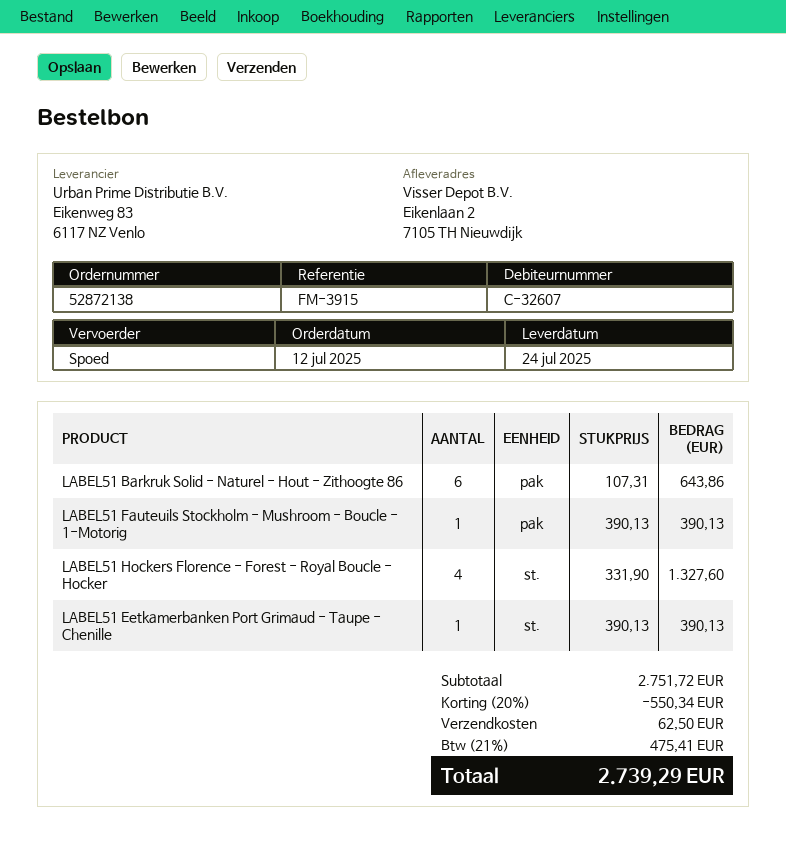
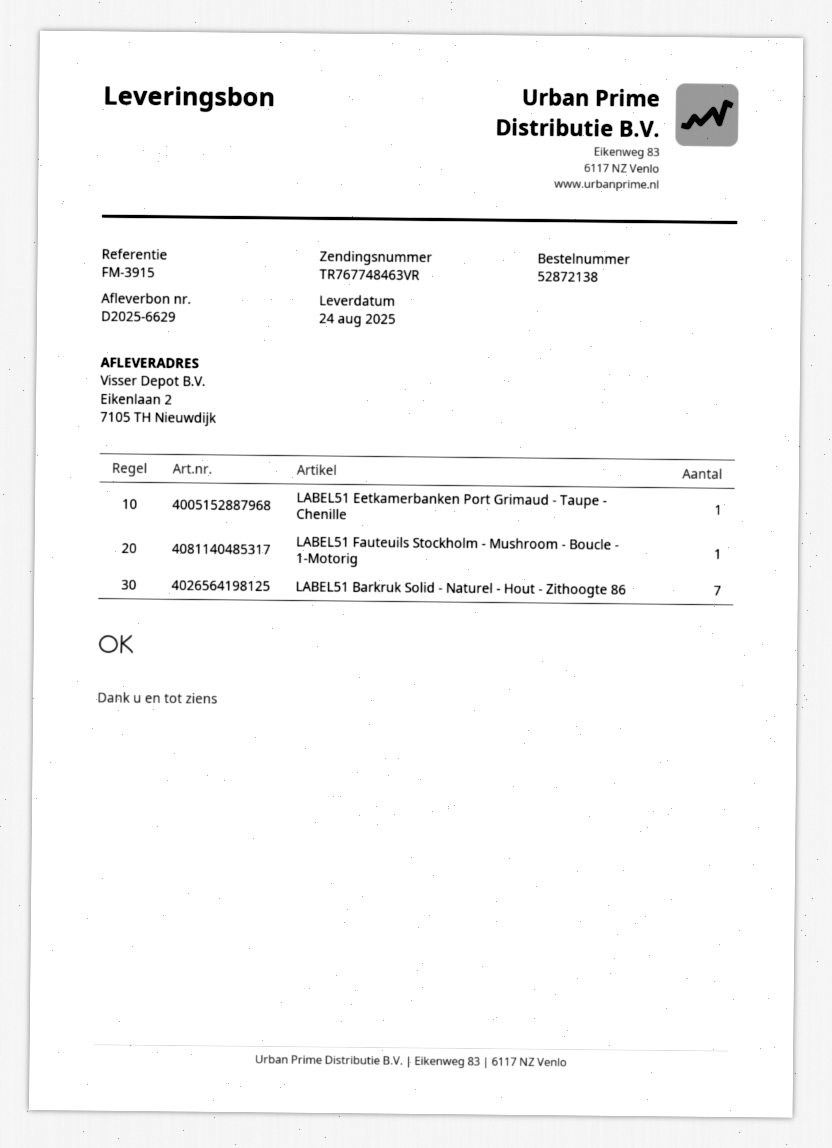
delivery date: 2025-07-24 -> 2025-08-24
LABEL51 Barkruk Solid - Naturel - Hout - Zithoogte 86: 6 -> 7
LABEL51 Hockers Florence - Forest - Royal Boucle - Hocker: 4 -> none

